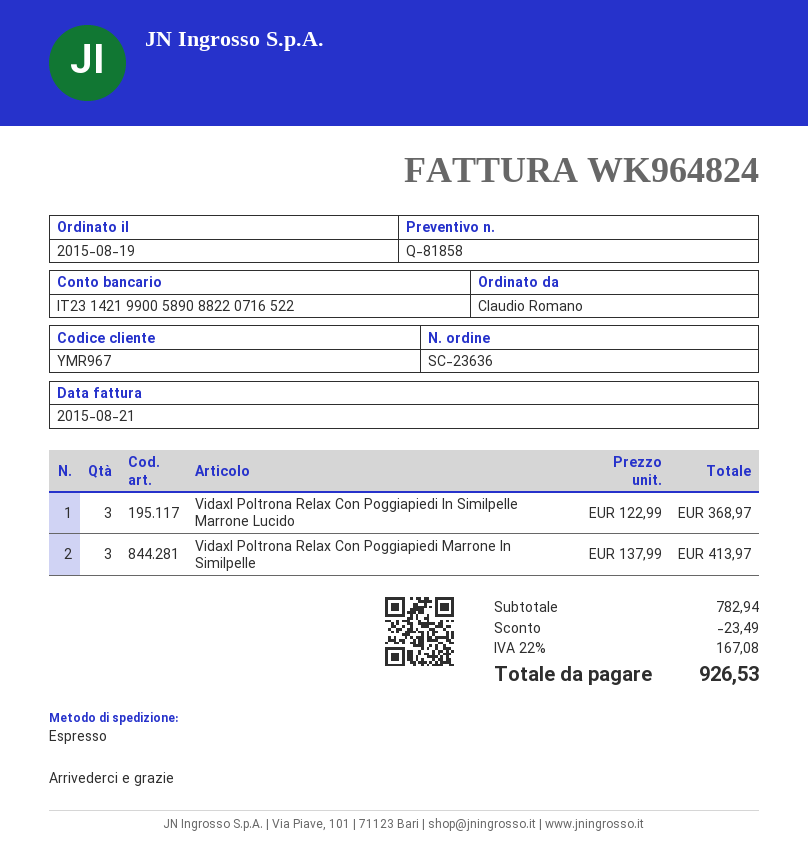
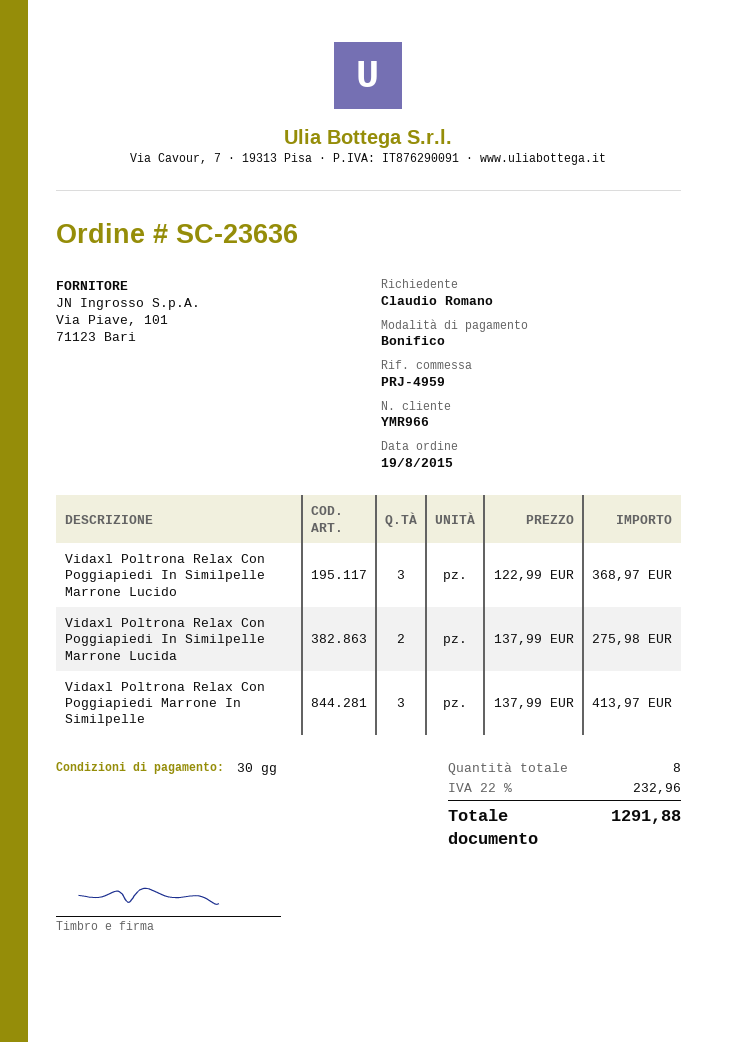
customer number: YMR967 -> YMR966
Vidaxl Poltrona Relax Con Poggiapiedi In Similpelle Marrone Lucida: none -> 2 x 137.99 = 275.98
discount: 23.49 -> none
tax: 22% = 167.08 -> 22% = 232.96
total: 926.53 -> 1291.88

